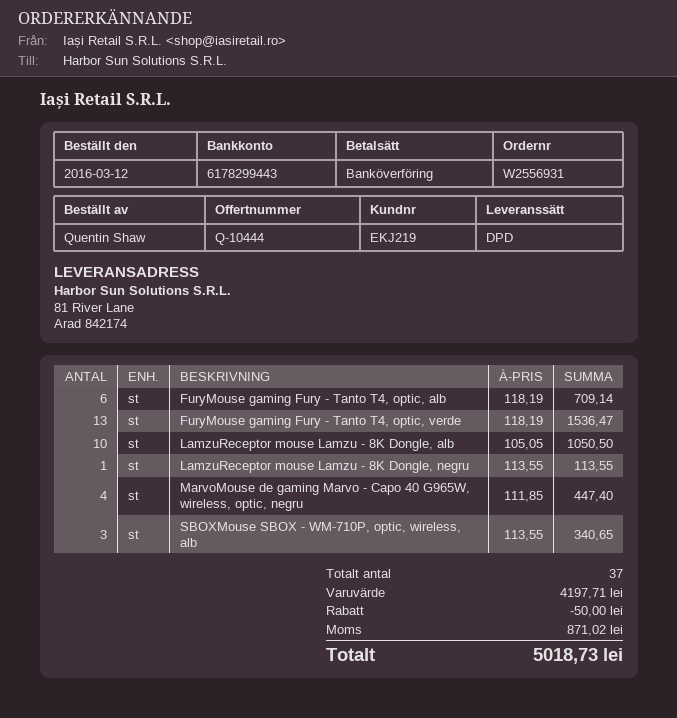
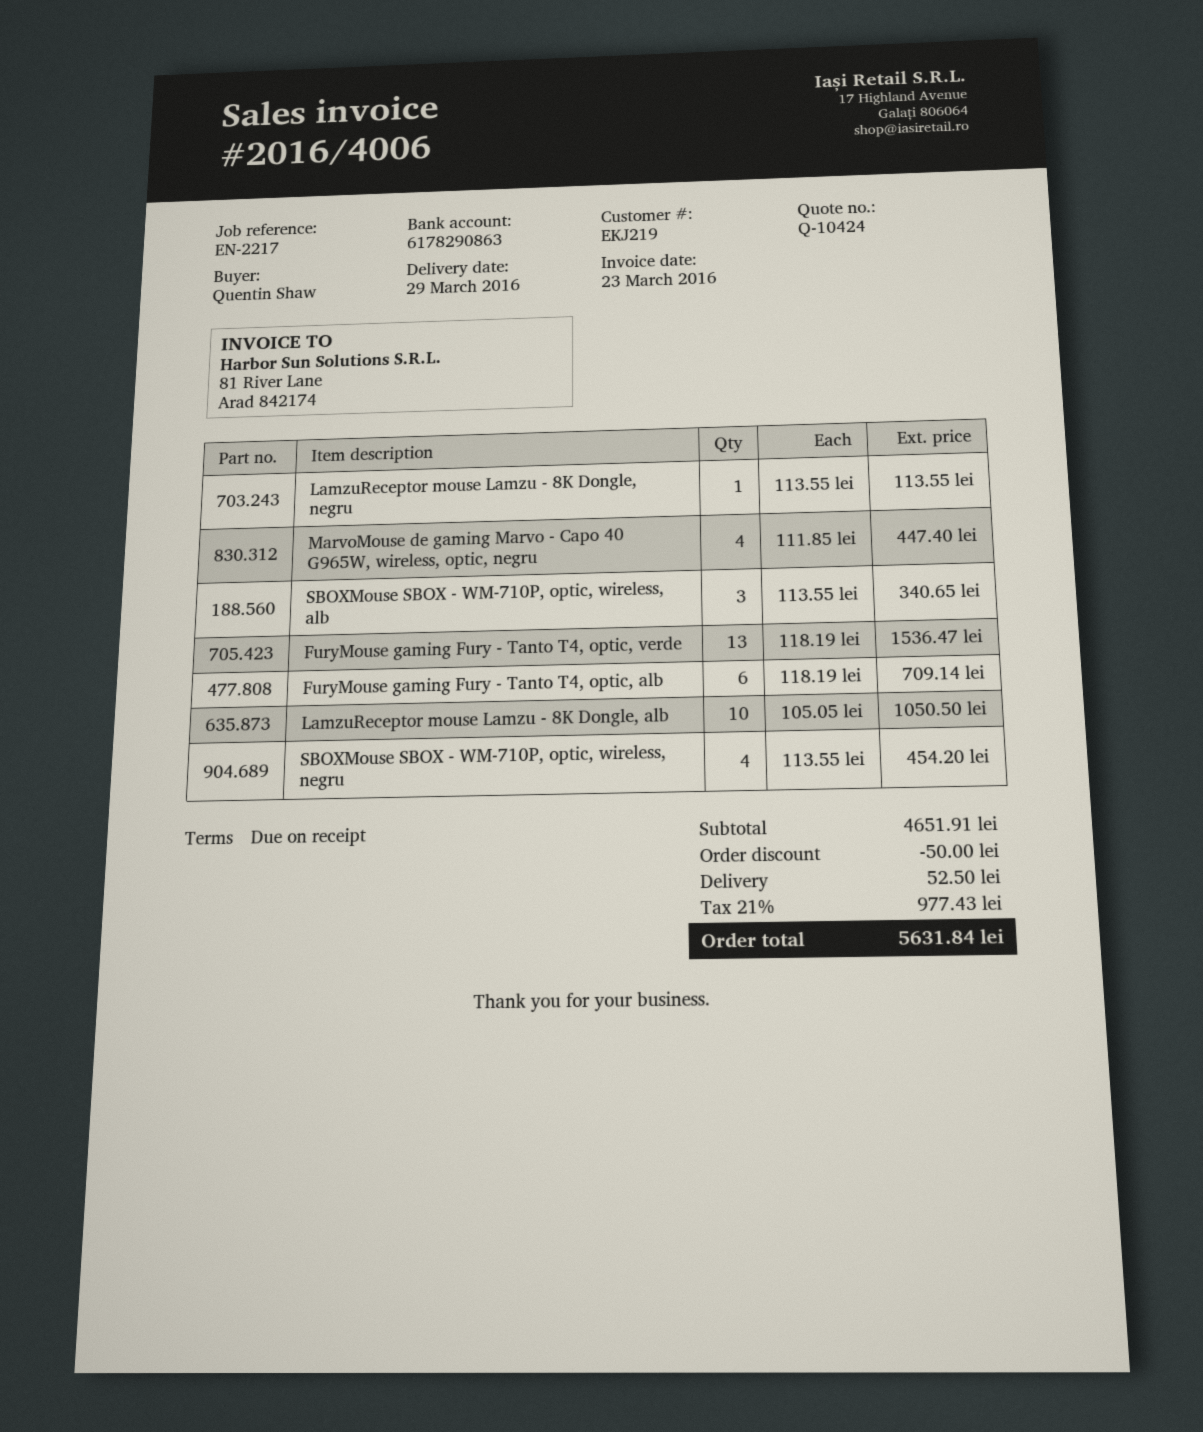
quote number: Q-10444 -> Q-10424
bank account: 6178299443 -> 6178290863
SBOXMouse SBOX - WM-710P, optic, wireless, negru: none -> 4 x 113.55 = 454.20
subtotal: 4197.71 -> 4651.91
shipping: none -> 52.50
tax: 871.02 -> 977.43
total: 5018.73 -> 5631.84

